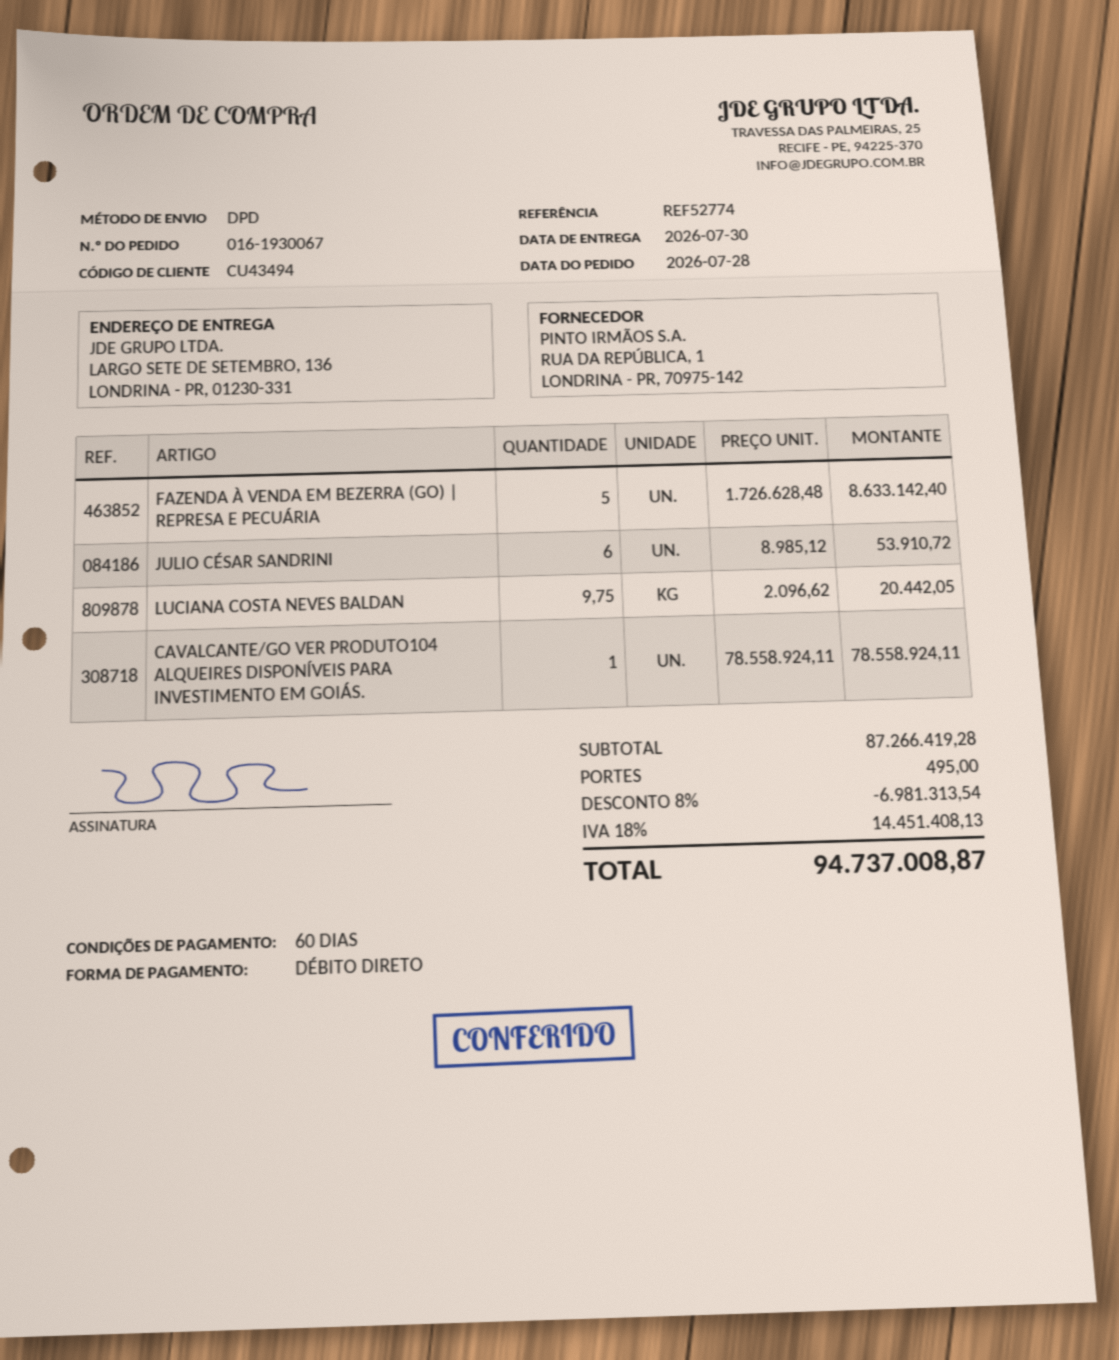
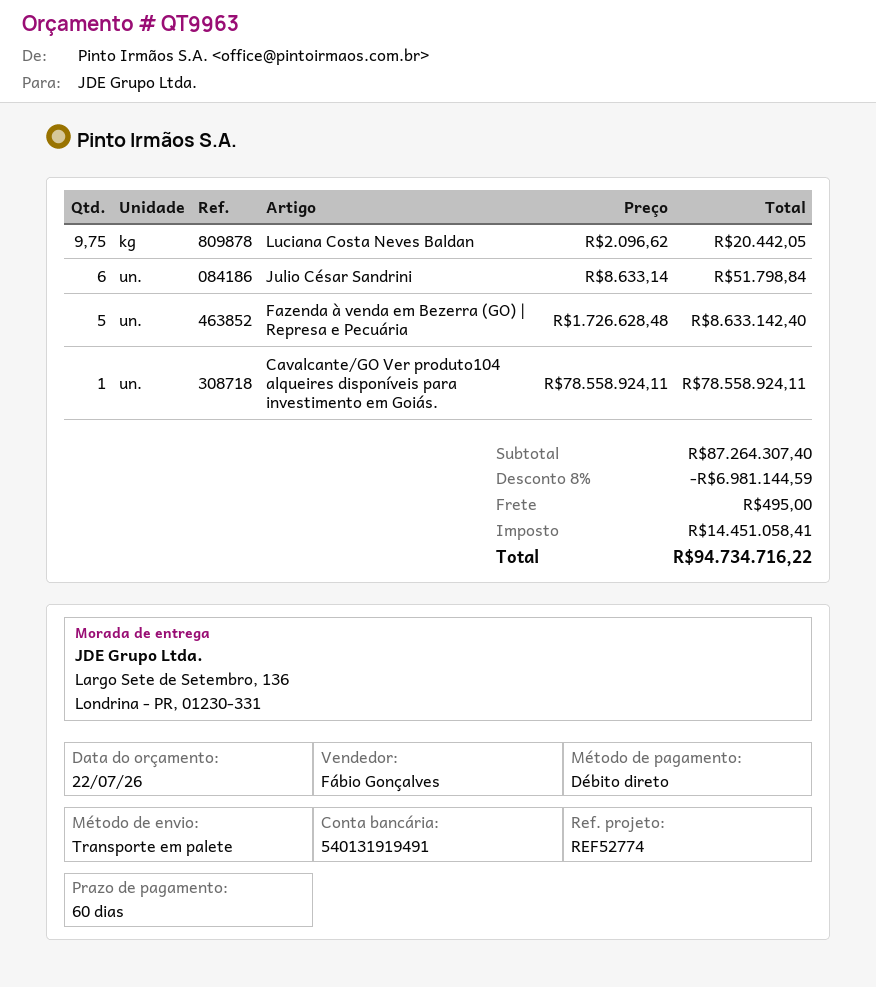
shipping method: DPD -> pallet freight
JULIO CÉSAR SANDRINI: 6 x 8985.12 = 53910.72 -> 6 x 8633.14 = 51798.84
subtotal: 87266419.28 -> 87264307.40
discount: 8% = 6981313.54 -> 8% = 6981144.59
tax: 14451408.13 -> 14451058.41
total: 94737008.87 -> 94734716.22

